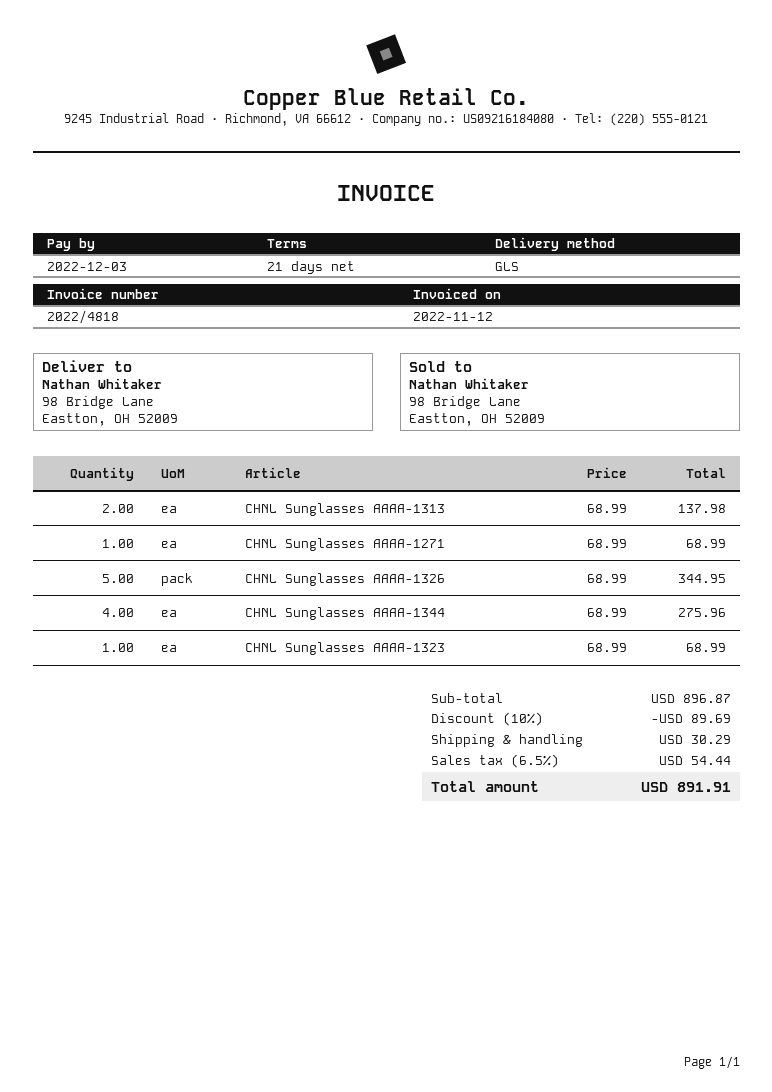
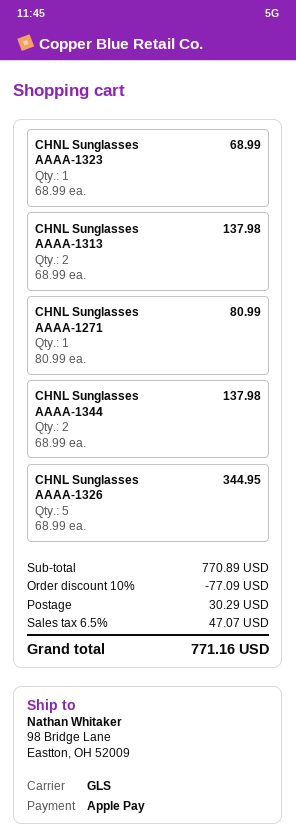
CHNL Sunglasses AAAA-1271: 1 x 68.99 = 68.99 -> 1 x 80.99 = 80.99
CHNL Sunglasses AAAA-1344: 4 x 68.99 = 275.96 -> 2 x 68.99 = 137.98
subtotal: 896.87 -> 770.89
discount: 10% = 89.69 -> 10% = 77.09
tax: 6.5% = 54.44 -> 6.5% = 47.07
total: 891.91 -> 771.16

